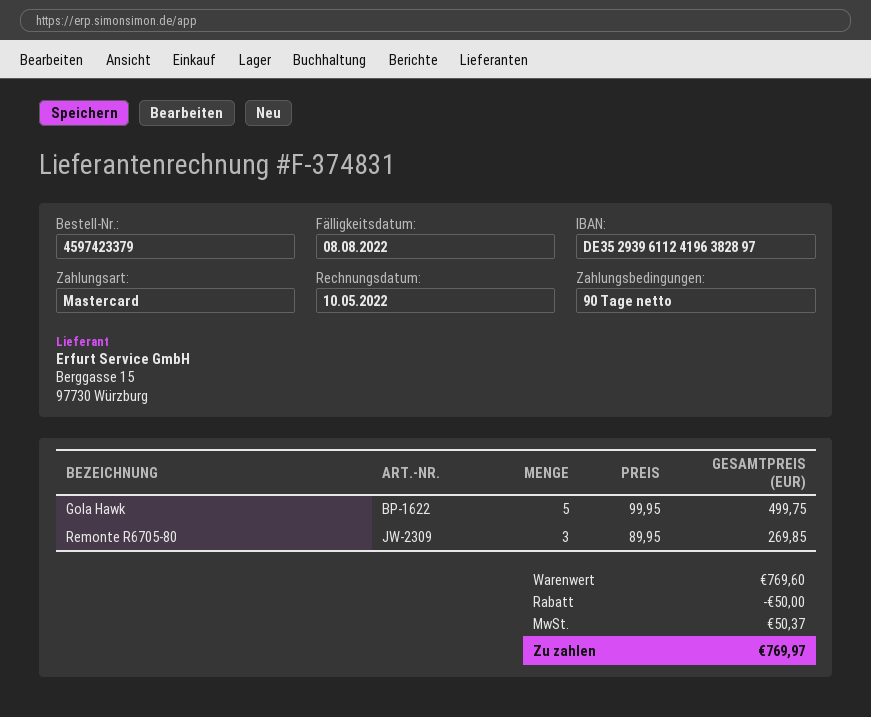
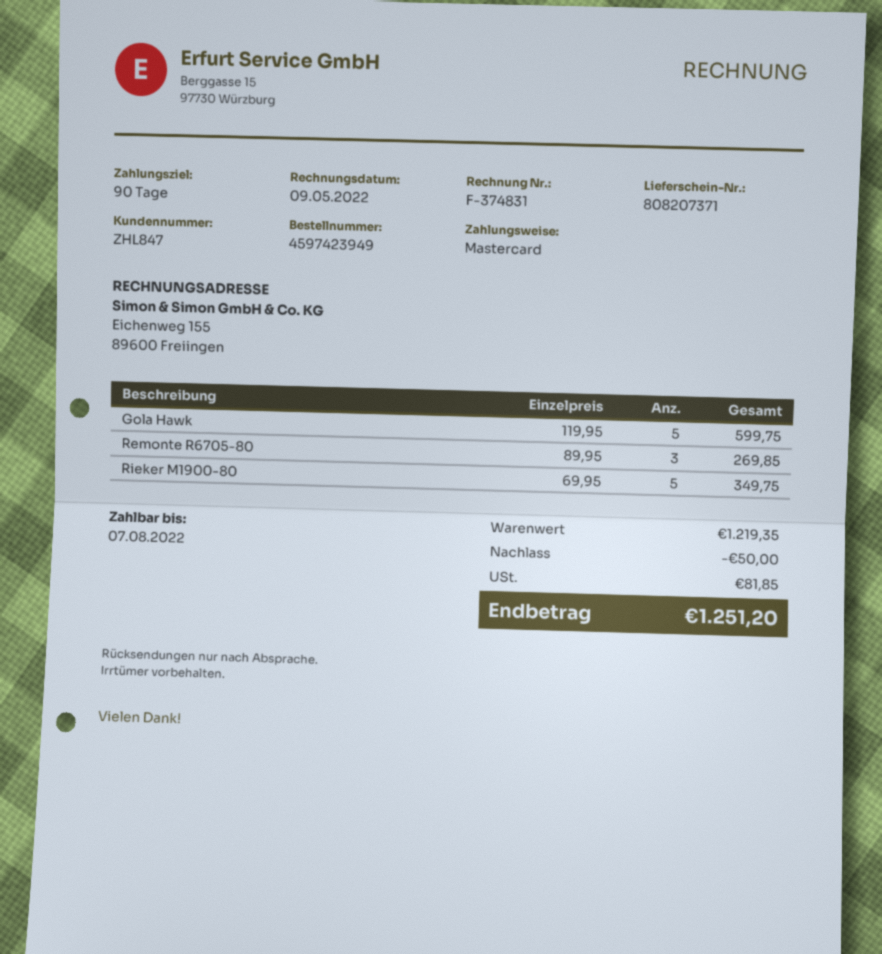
order number: 4597423379 -> 4597423949
invoice date: 2022-05-10 -> 2022-05-09
due date: 2022-08-08 -> 2022-08-07
Gola Hawk: 5 x 99.95 = 499.75 -> 5 x 119.95 = 599.75
Rieker M1900-80: none -> 5 x 69.95 = 349.75
subtotal: 769.60 -> 1219.35
tax: 50.37 -> 81.85
total: 769.97 -> 1251.20

